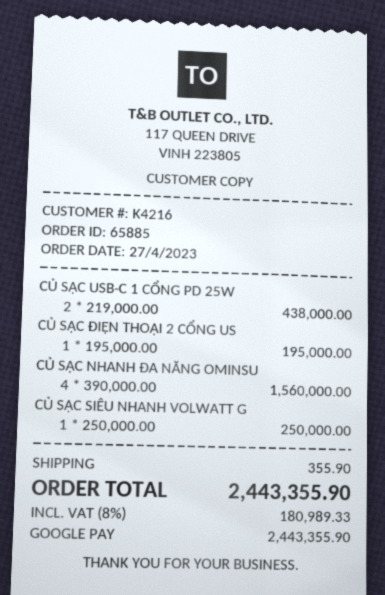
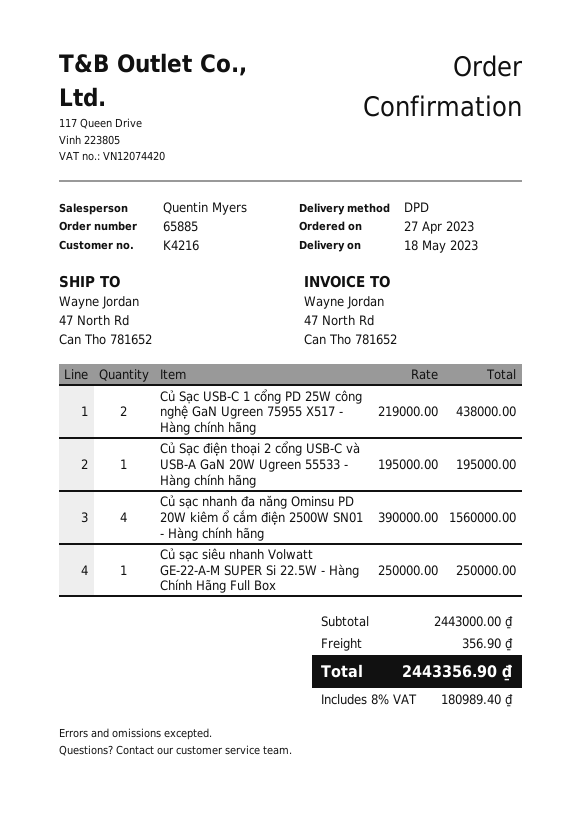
shipping: 355.90 -> 356.90
tax: 8% = 180989.33 -> 8% = 180989.40
total: 2443355.90 -> 2443356.90

